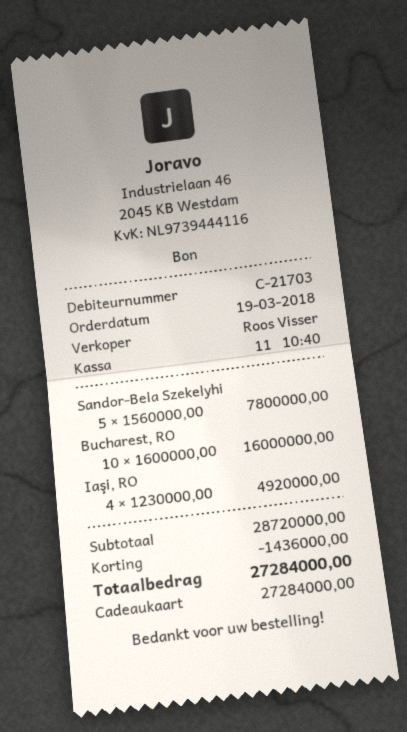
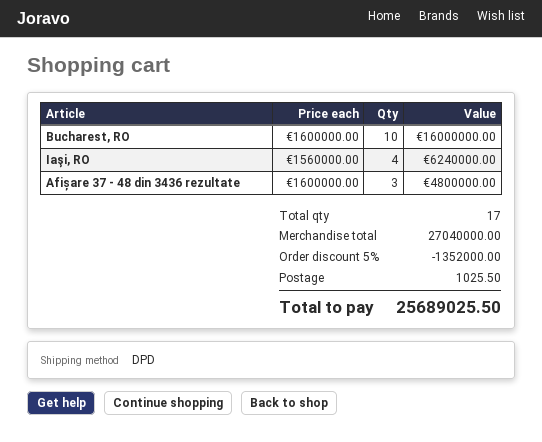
Sandor-Bela Szekelyhi: 5 x 1560000.00 = 7800000.00 -> none
Iaşi, RO: 4 x 1230000.00 = 4920000.00 -> 4 x 1560000.00 = 6240000.00
Afișare 37 - 48 din 3436 rezultate: none -> 3 x 1600000.00 = 4800000.00
subtotal: 28720000.00 -> 27040000.00
discount: 1436000.00 -> 1352000.00
shipping: none -> 1025.50
total: 27284000.00 -> 25689025.50

